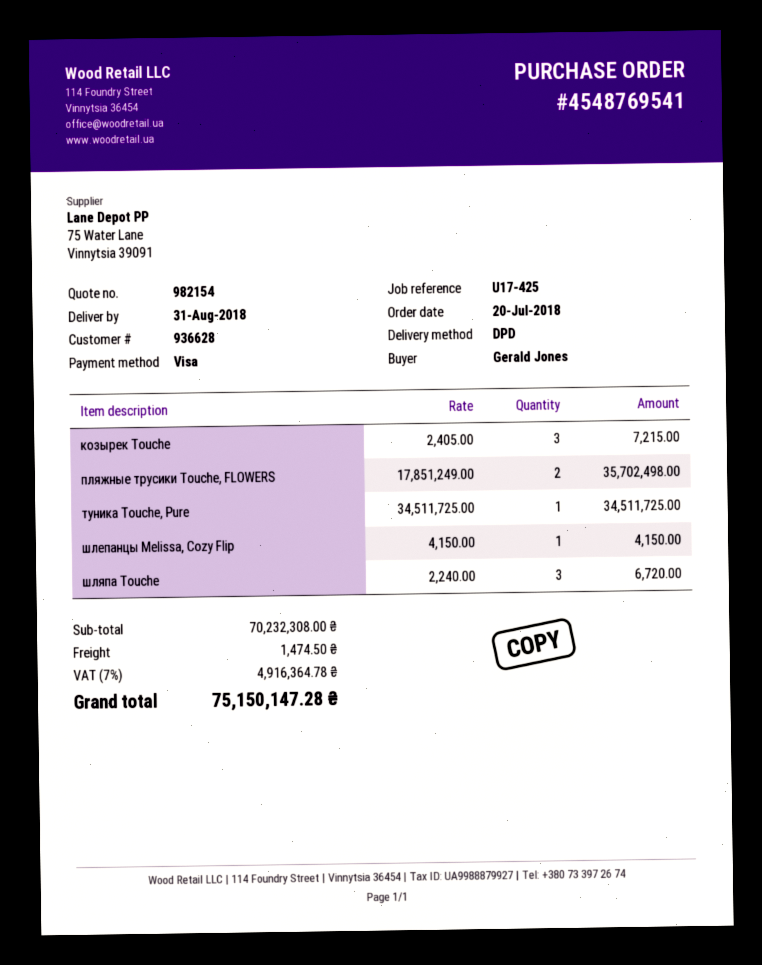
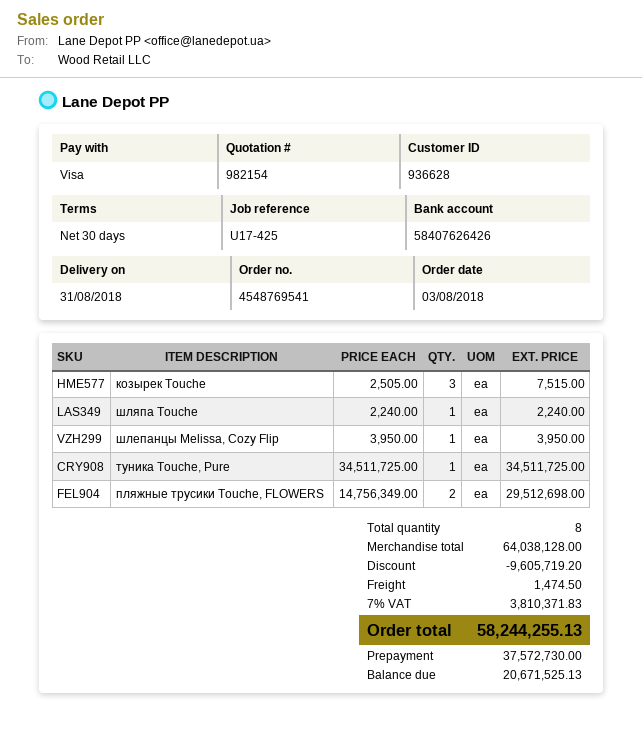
order date: 2018-07-20 -> 2018-08-03
козырек Touche: 3 x 2405.00 = 7215.00 -> 3 x 2505.00 = 7515.00
пляжные трусики Touche, FLOWERS: 2 x 17851249.00 = 35702498.00 -> 2 x 14756349.00 = 29512698.00
шлепанцы Melissa, Cozy Flip: 1 x 4150.00 = 4150.00 -> 1 x 3950.00 = 3950.00
шляпа Touche: 3 x 2240.00 = 6720.00 -> 1 x 2240.00 = 2240.00
subtotal: 70232308.00 -> 64038128.00
discount: none -> 9605719.20
tax: 7% = 4916364.78 -> 7% = 3810371.83
total: 75150147.28 -> 58244255.13

